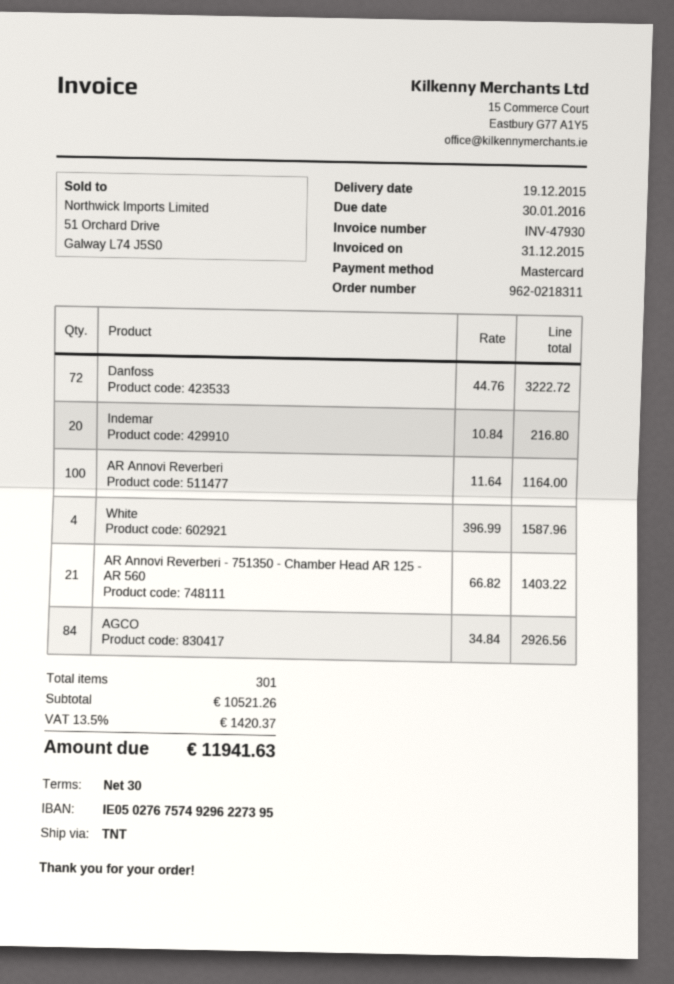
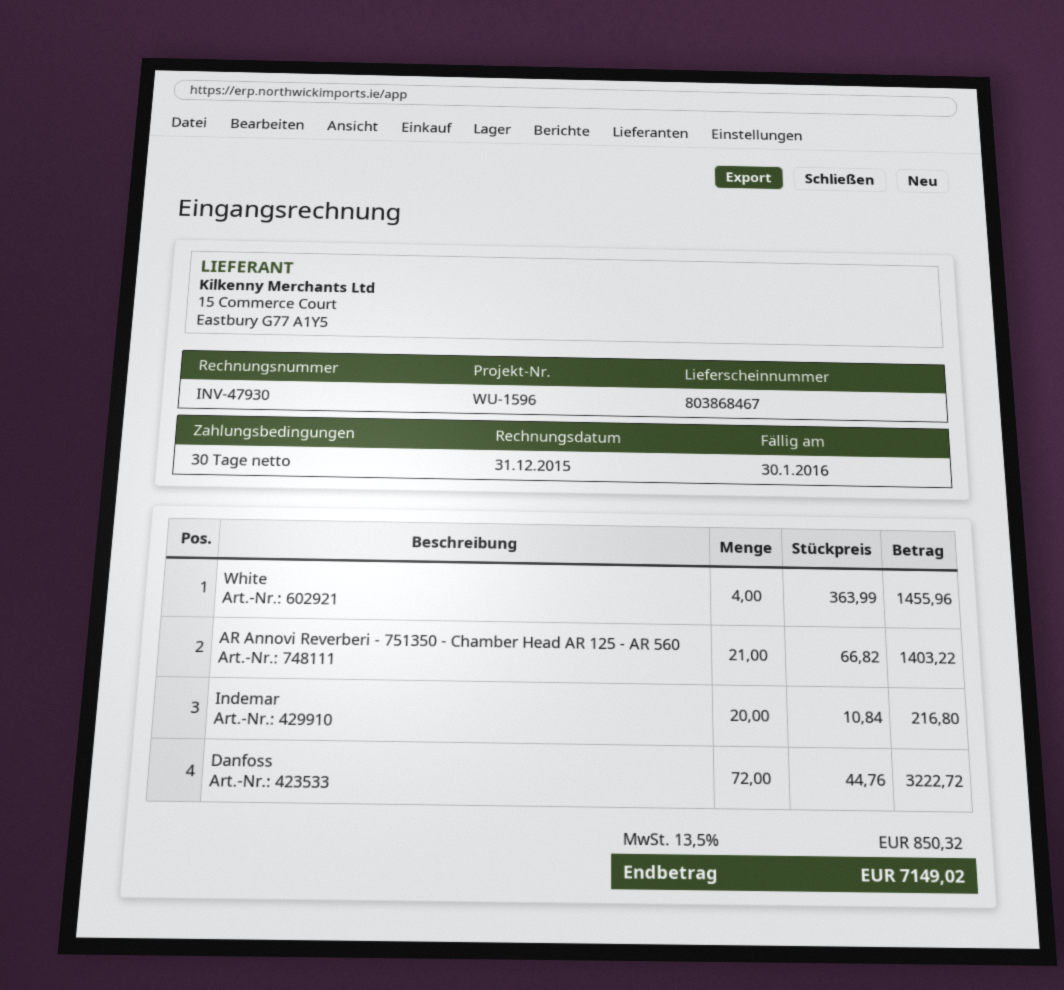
AR Annovi Reverberi: 100 x 11.64 = 1164.00 -> none
White: 4 x 396.99 = 1587.96 -> 4 x 363.99 = 1455.96
AGCO: 84 x 34.84 = 2926.56 -> none
tax: 13.5% = 1420.37 -> 13.5% = 850.32
total: 11941.63 -> 7149.02

